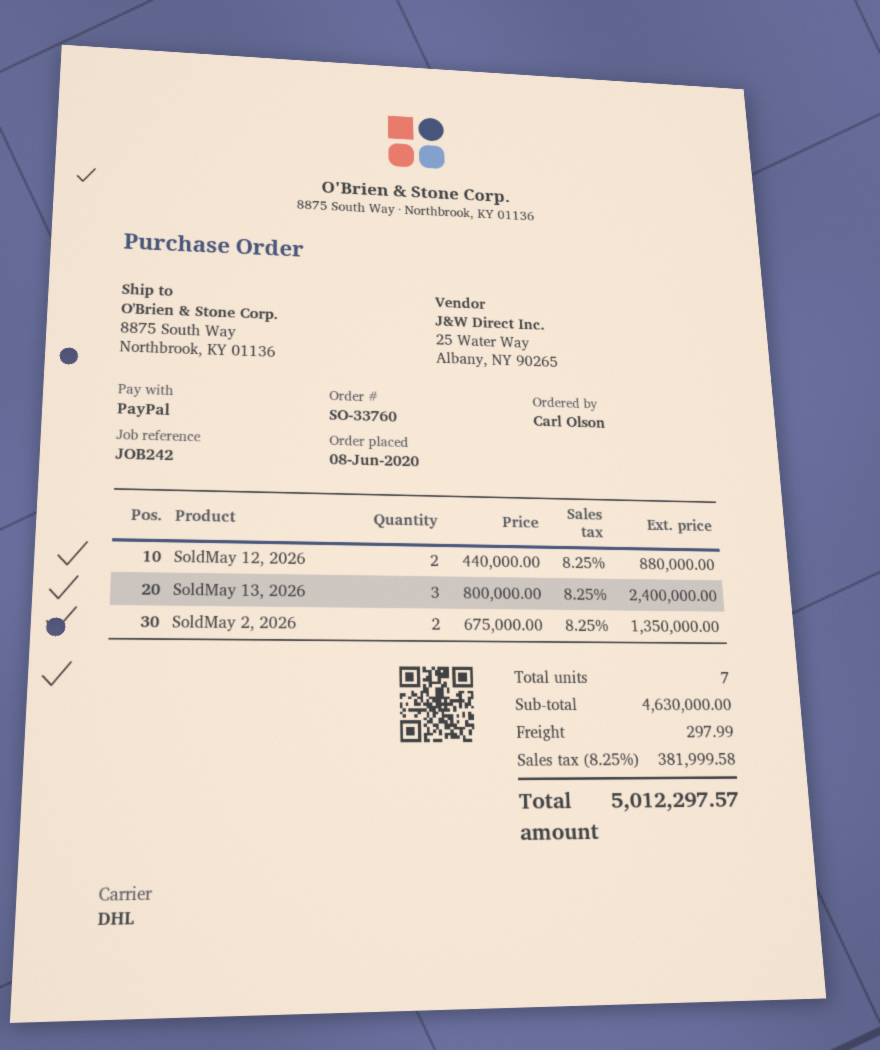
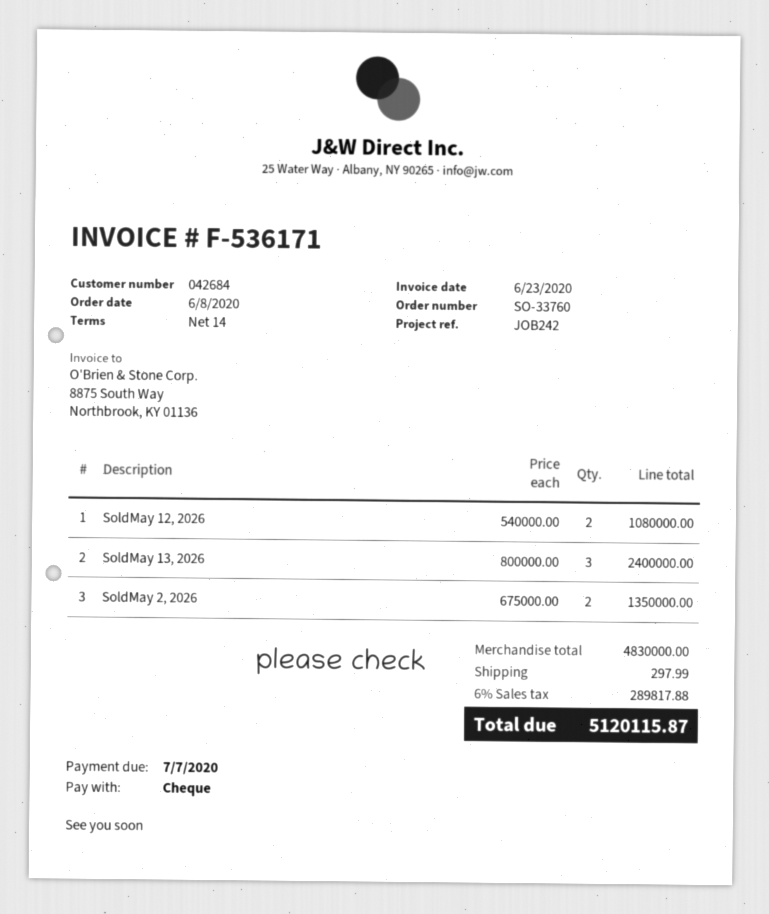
payment method: PayPal -> cheque
SoldMay 12, 2026: 2 x 440000.00 = 880000.00 -> 2 x 540000.00 = 1080000.00
subtotal: 4630000.00 -> 4830000.00
tax: 8.25% = 381999.58 -> 6% = 289817.88
total: 5012297.57 -> 5120115.87

